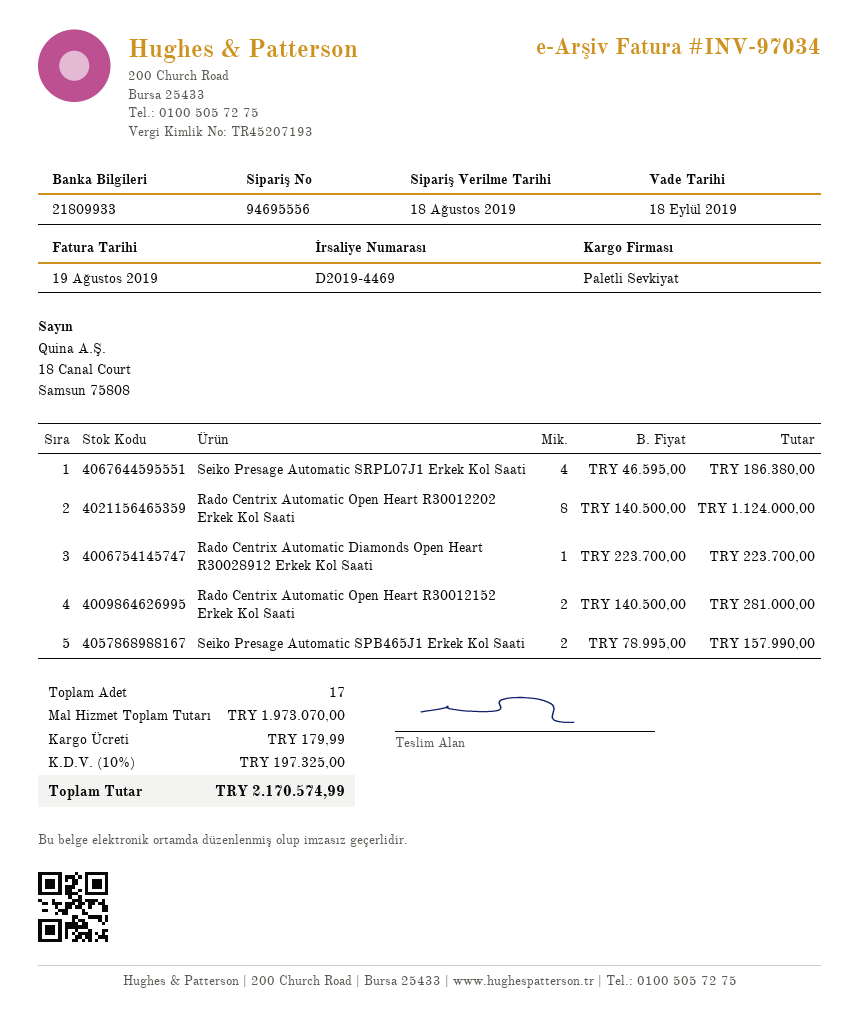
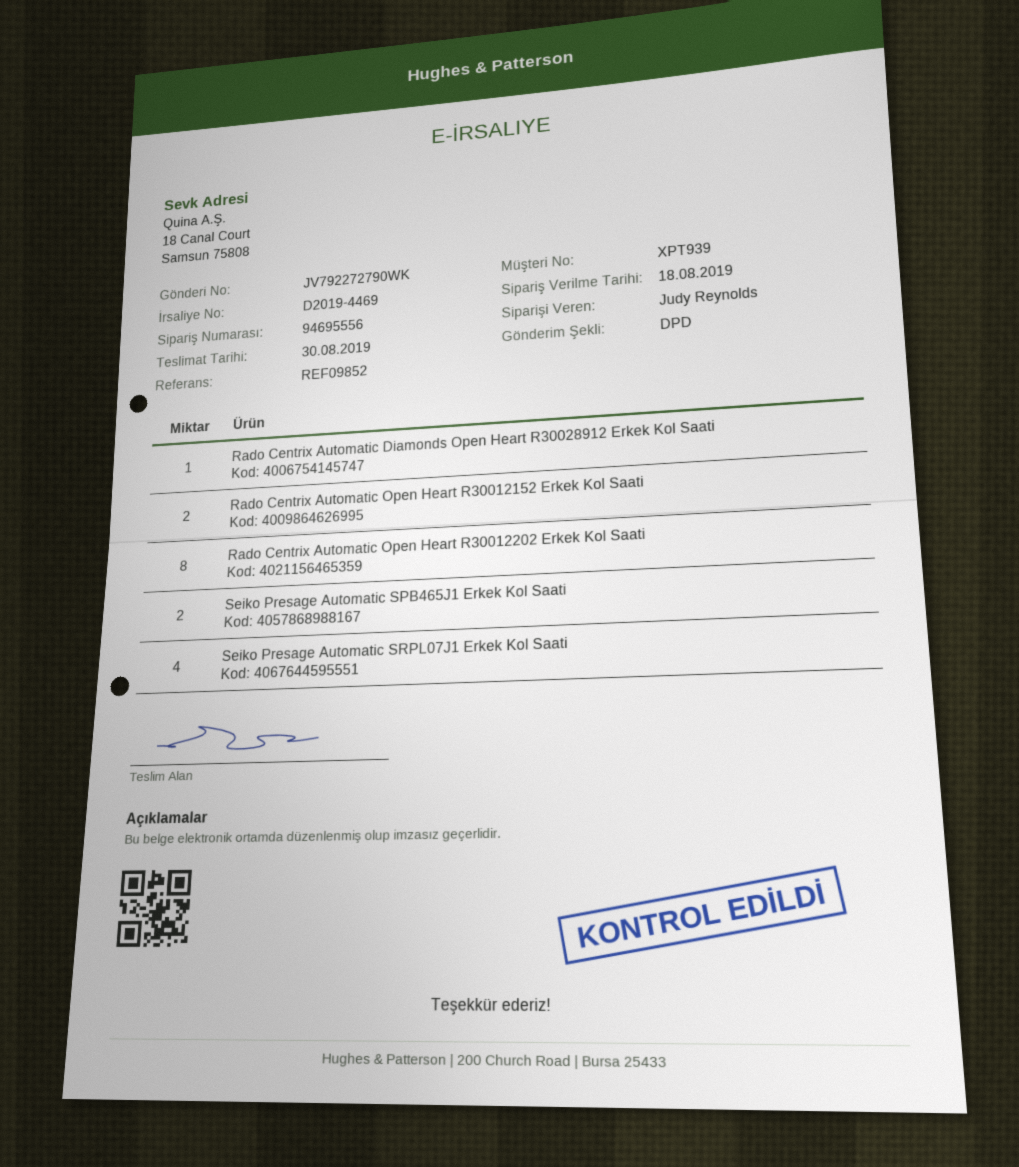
shipping method: pallet freight -> DPD

